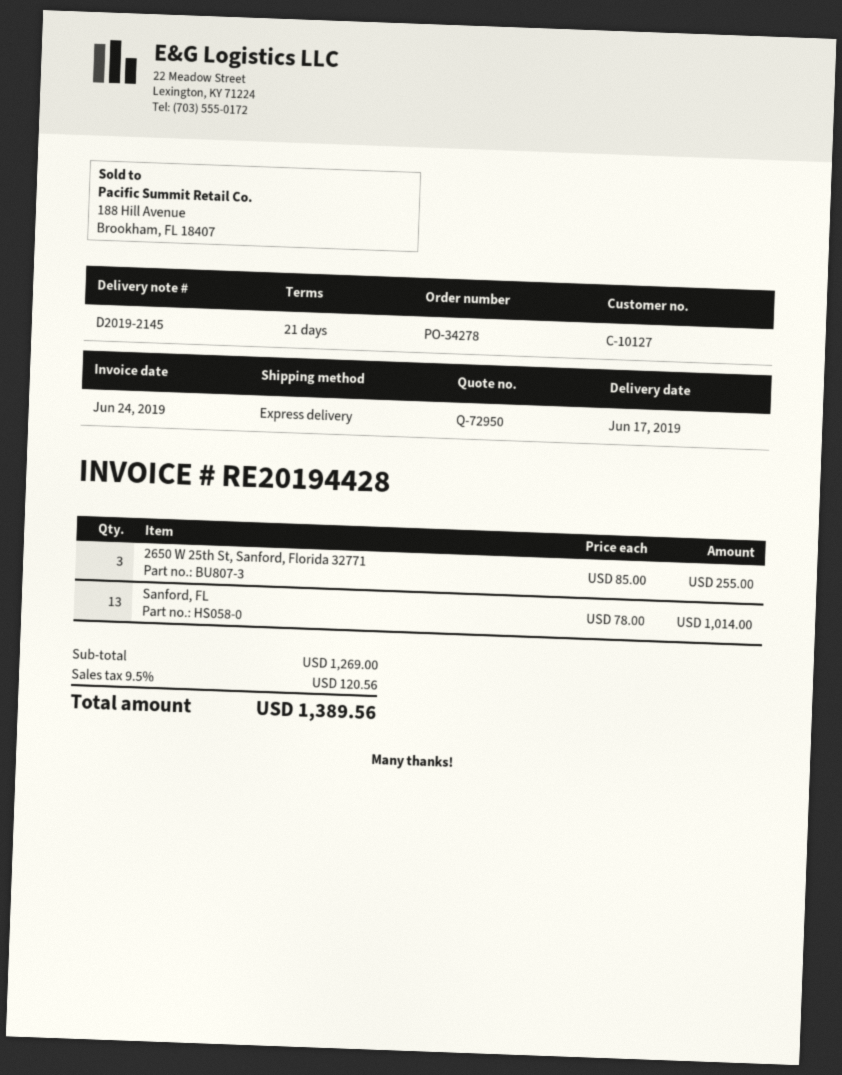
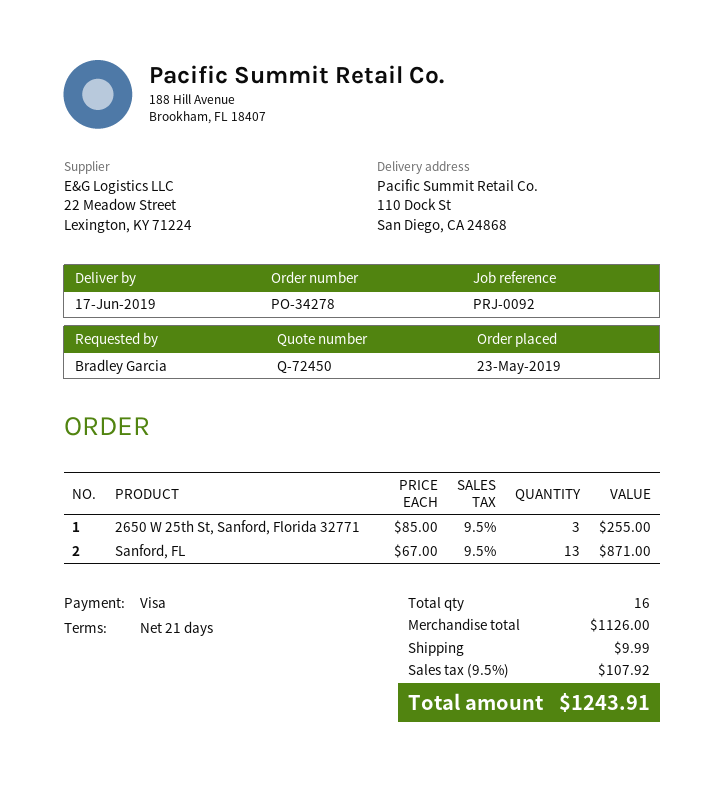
quote number: Q-72950 -> Q-72450
Sanford, FL: 13 x 78.00 = 1014.00 -> 13 x 67.00 = 871.00
subtotal: 1269.00 -> 1126.00
shipping: none -> 9.99
tax: 9.5% = 120.56 -> 9.5% = 107.92
total: 1389.56 -> 1243.91

